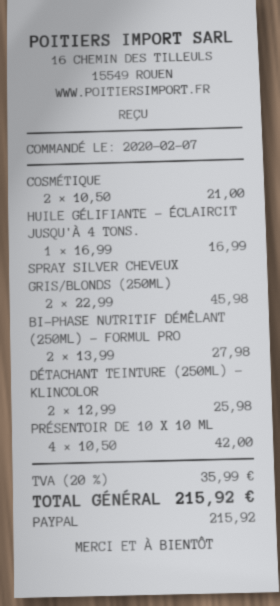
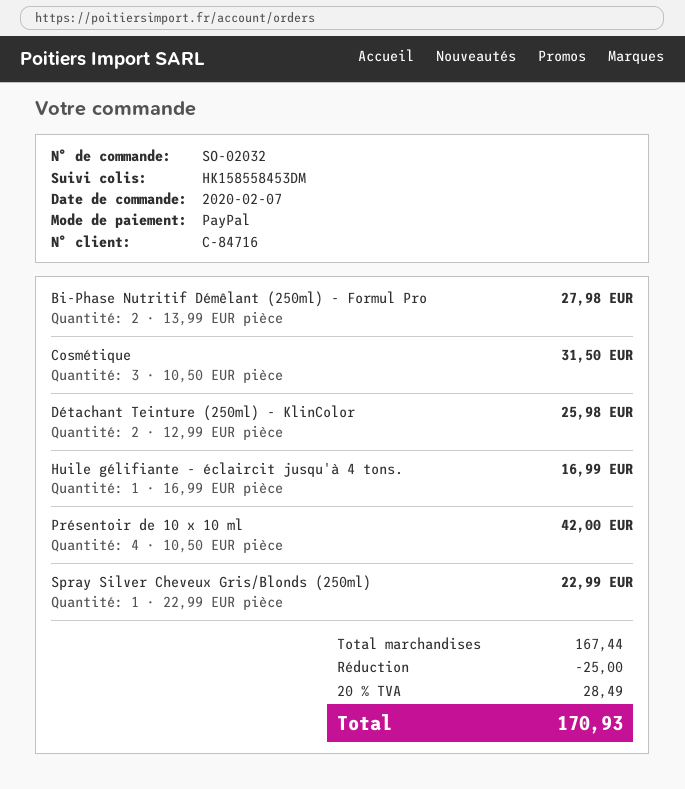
COSMÉTIQUE: 2 x 10.50 = 21.00 -> 3 x 10.50 = 31.50
SPRAY SILVER CHEVEUX GRIS/BLONDS (250ML): 2 x 22.99 = 45.98 -> 1 x 22.99 = 22.99
discount: none -> 25.00
tax: 20% = 35.99 -> 20% = 28.49
total: 215.92 -> 170.93

